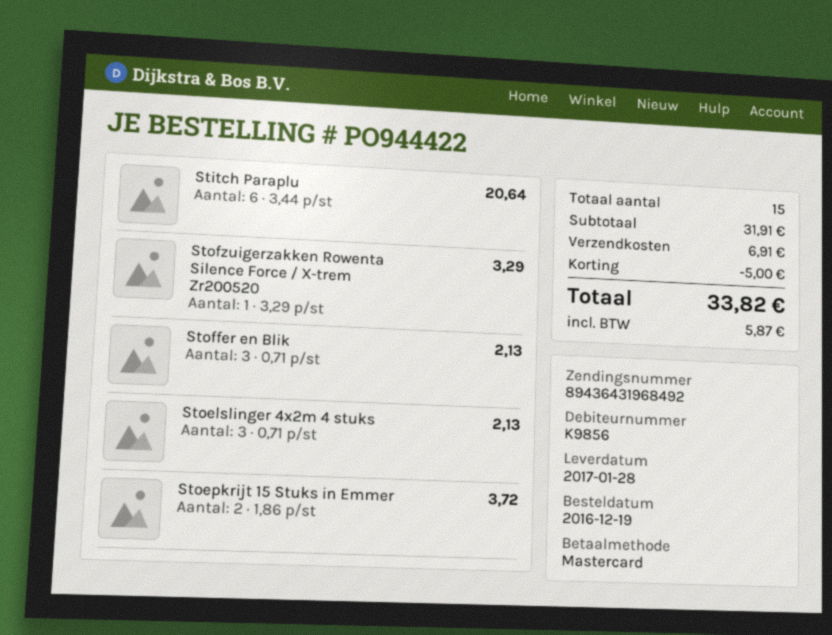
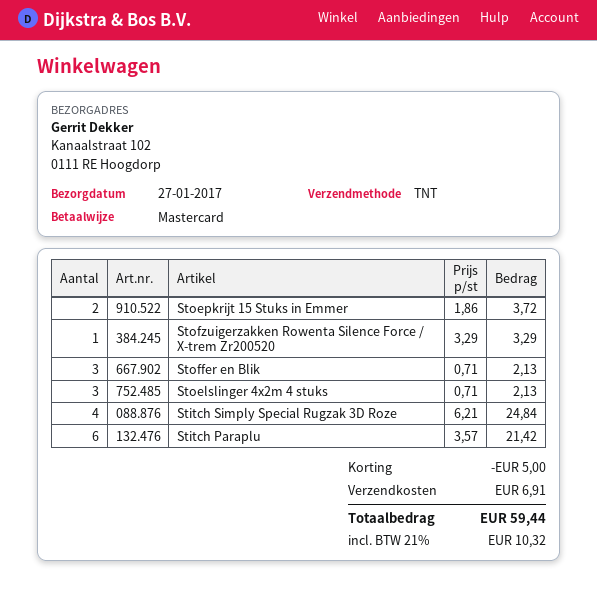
delivery date: 2017-01-28 -> 2017-01-27
Stitch Paraplu: 6 x 3.44 = 20.64 -> 6 x 3.57 = 21.42
Stitch Simply Special Rugzak 3D Roze: none -> 4 x 6.21 = 24.84
tax: 5.87 -> 10.32
total: 33.82 -> 59.44

